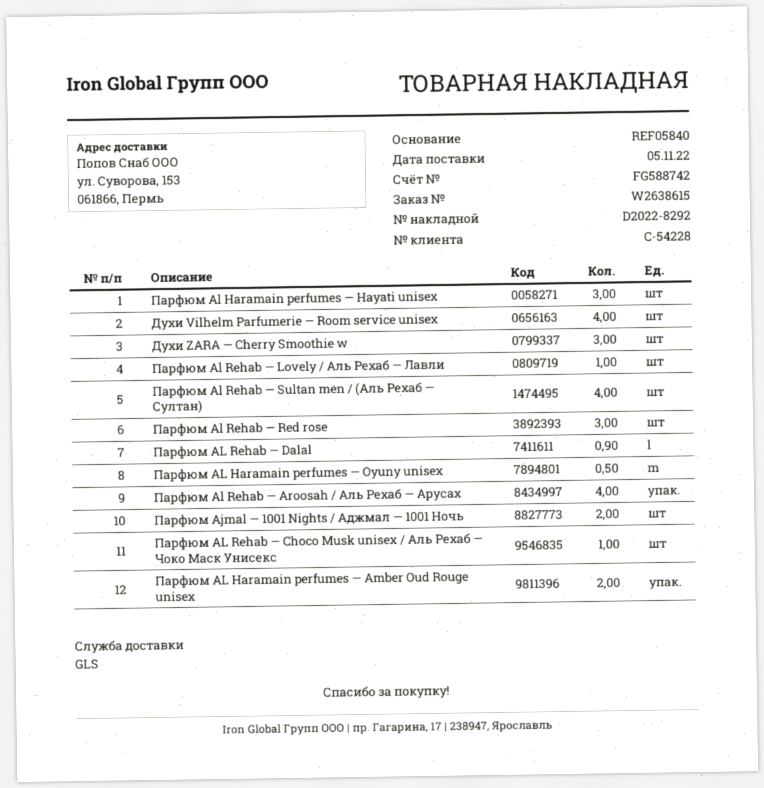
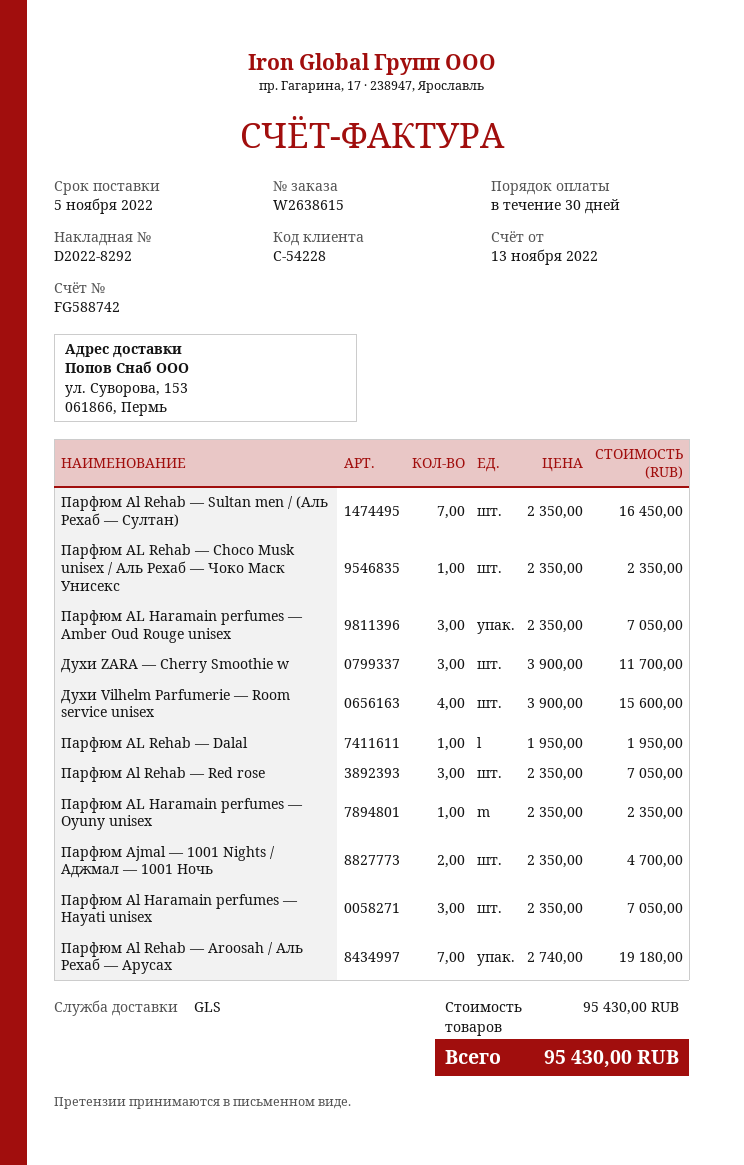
Парфюм Al Rehab — Lovely / Аль Рехаб — Лавли: 1 -> none
Парфюм Al Rehab — Sultan men / (Аль Рехаб — Султан): 4 -> 7
Парфюм AL Rehab — Dalal: 0.9 -> 1
Парфюм AL Haramain perfumes — Oyuny unisex: 0.5 -> 1
Парфюм Al Rehab — Aroosah / Аль Рехаб — Арусах: 4 -> 7
Парфюм AL Haramain perfumes — Amber Oud Rouge unisex: 2 -> 3

